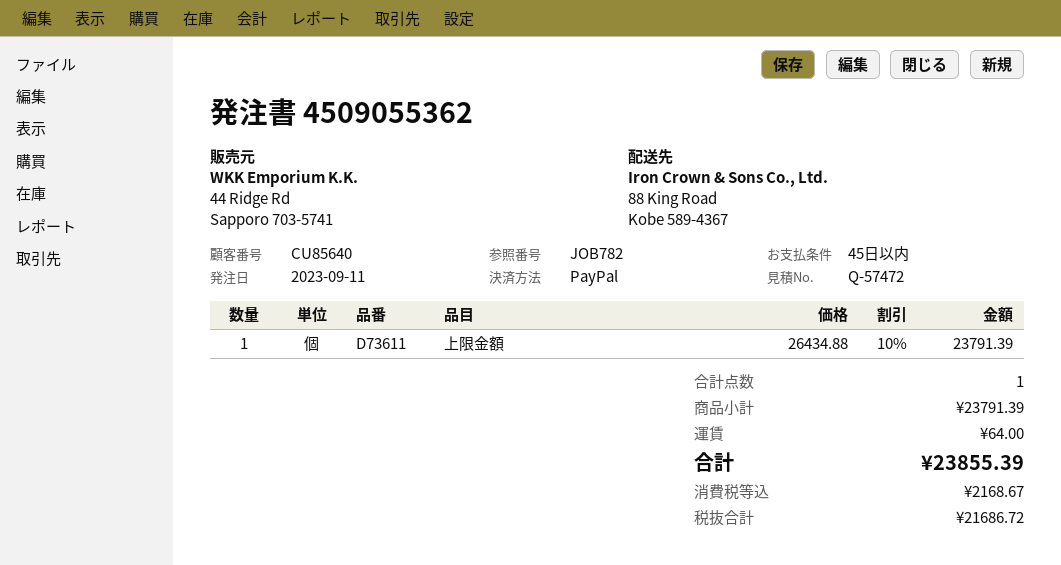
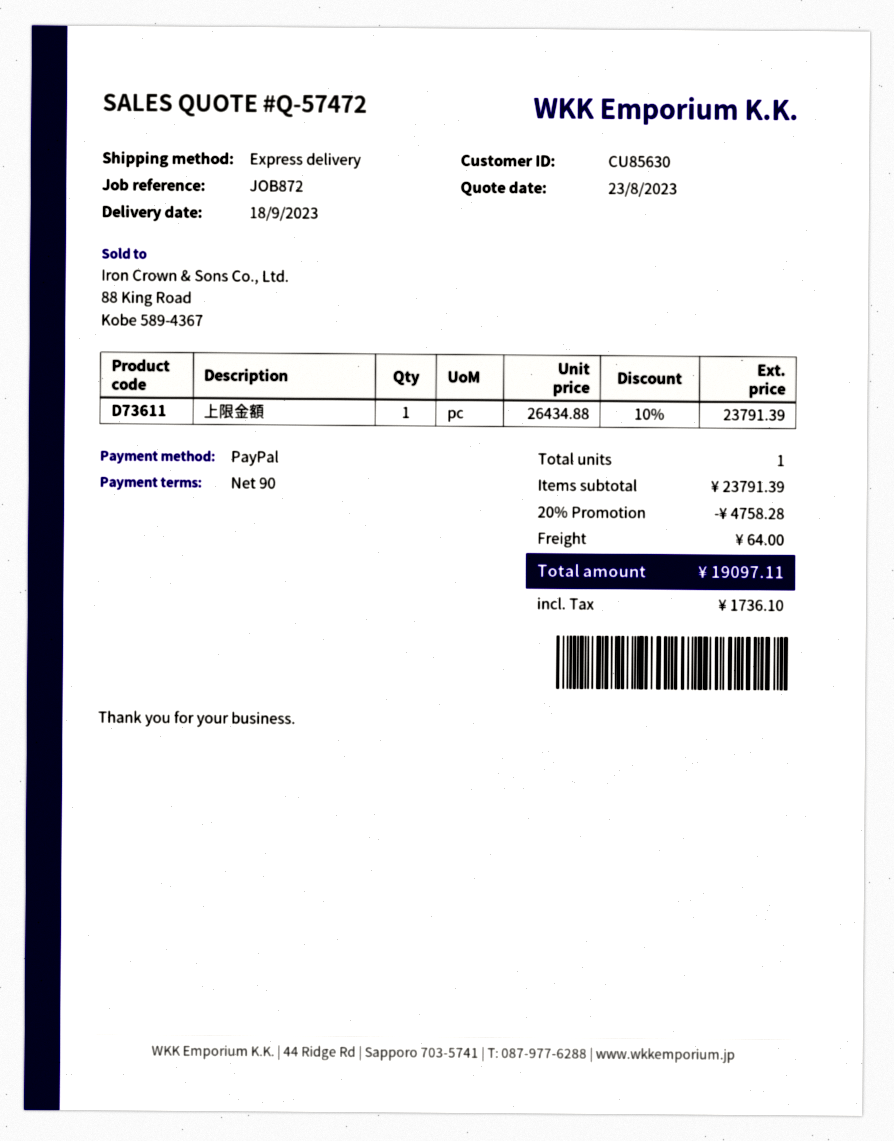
payment terms: 45 days -> 90 days
customer number: CU85640 -> CU85630
reference: JOB782 -> JOB872
discount: none -> 20% = 4758.28
tax: 2168.67 -> 1736.10
total: 23855.39 -> 19097.11

